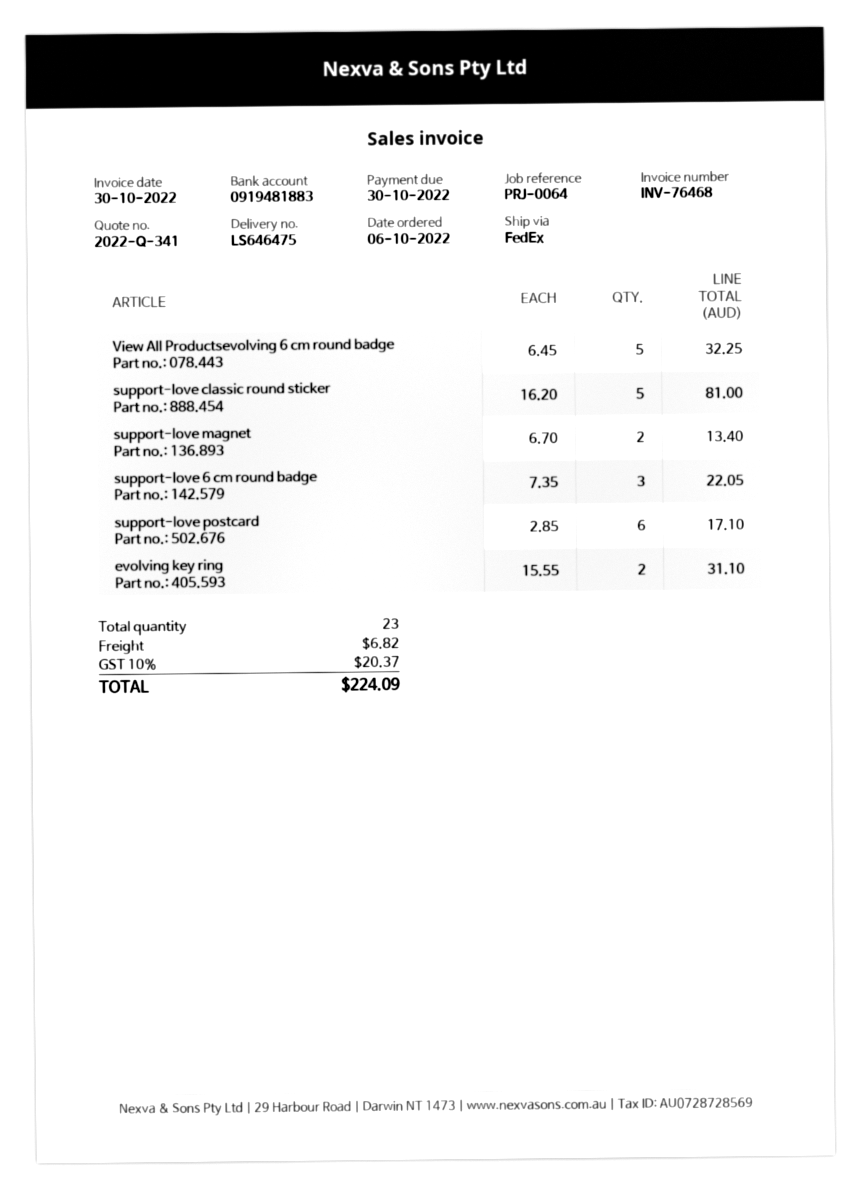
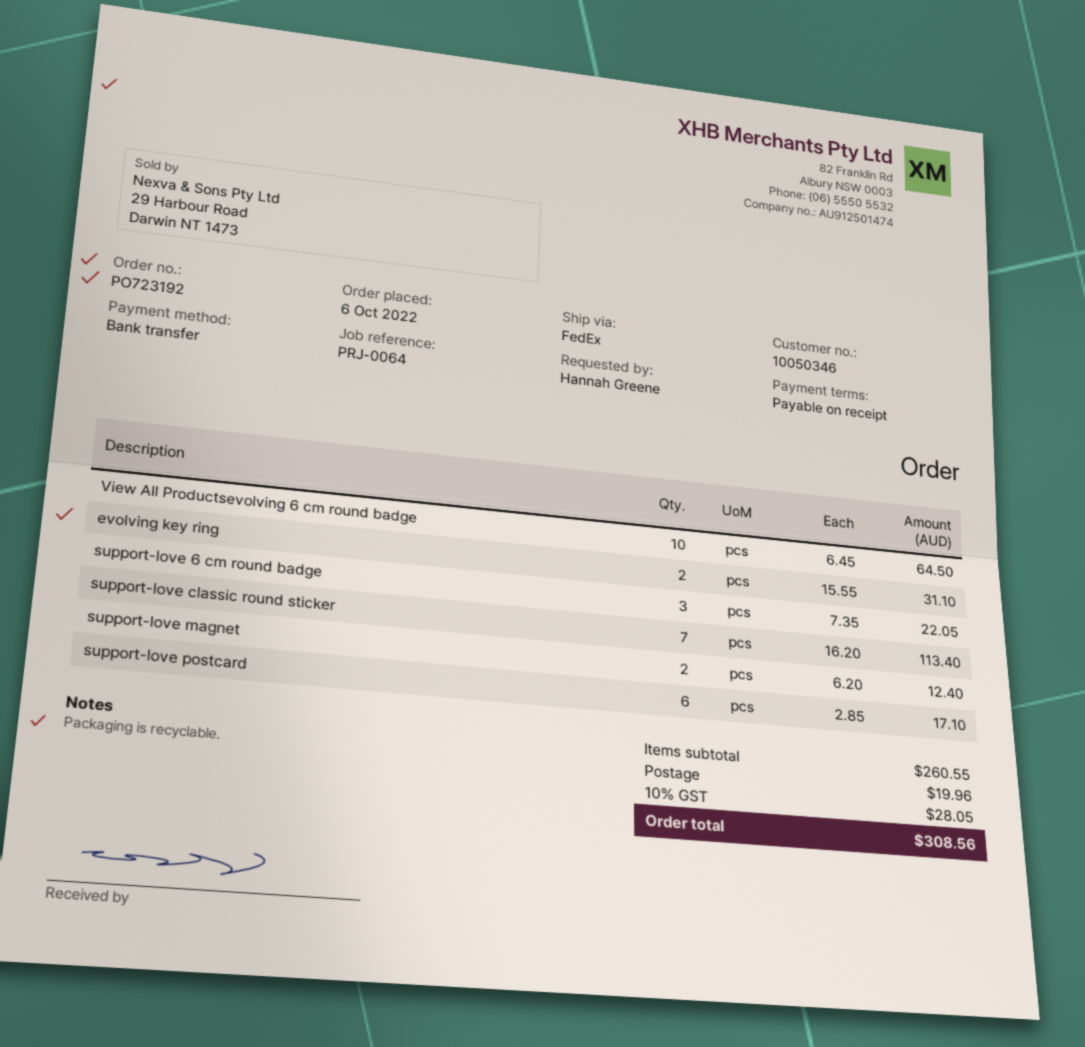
View All Productsevolving 6 cm round badge: 5 x 6.45 = 32.25 -> 10 x 6.45 = 64.50
support-love classic round sticker: 5 x 16.20 = 81.00 -> 7 x 16.20 = 113.40
support-love magnet: 2 x 6.70 = 13.40 -> 2 x 6.20 = 12.40
shipping: 6.82 -> 19.96
tax: 10% = 20.37 -> 10% = 28.05
total: 224.09 -> 308.56

